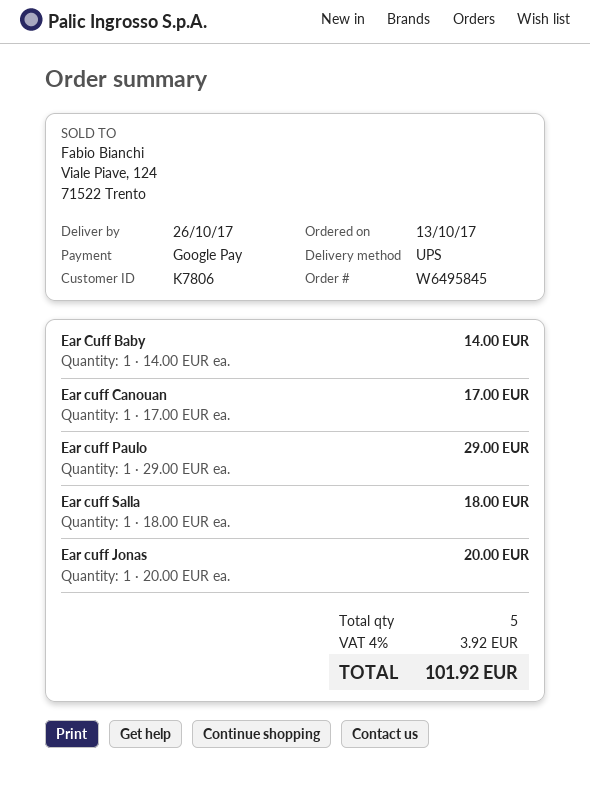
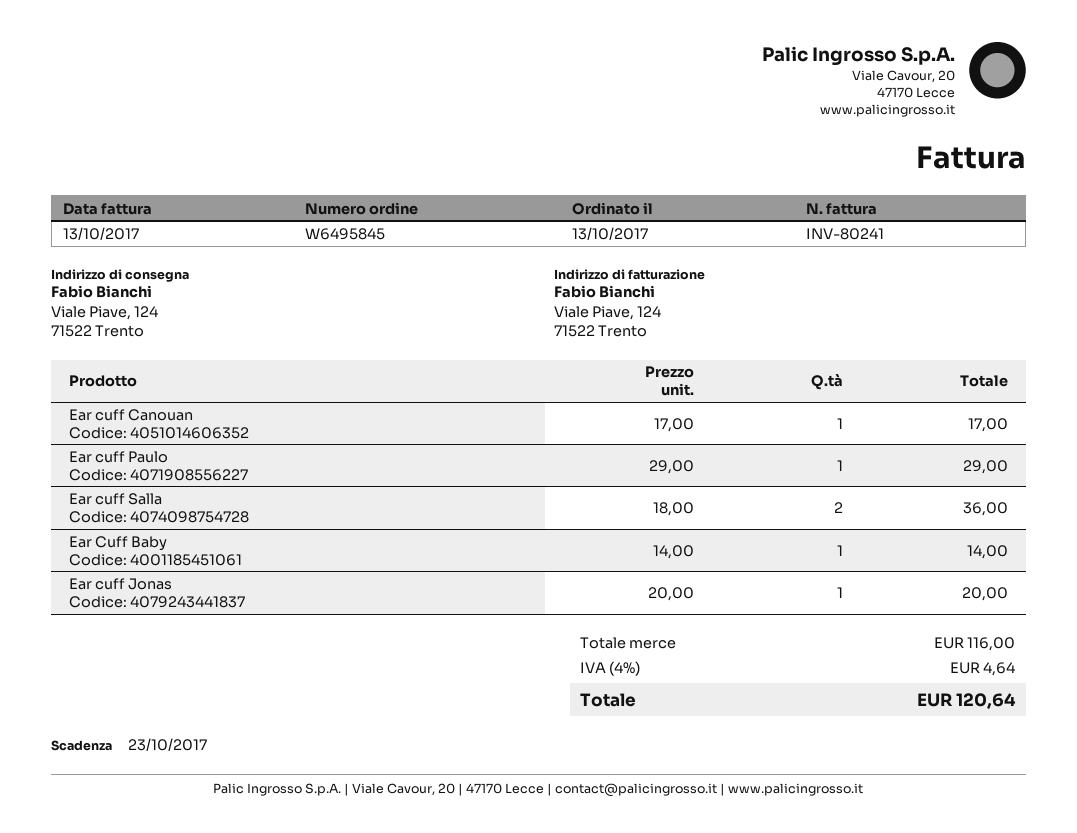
Ear cuff Salla: 1 x 18.00 = 18.00 -> 2 x 18.00 = 36.00
tax: 4% = 3.92 -> 4% = 4.64
total: 101.92 -> 120.64

